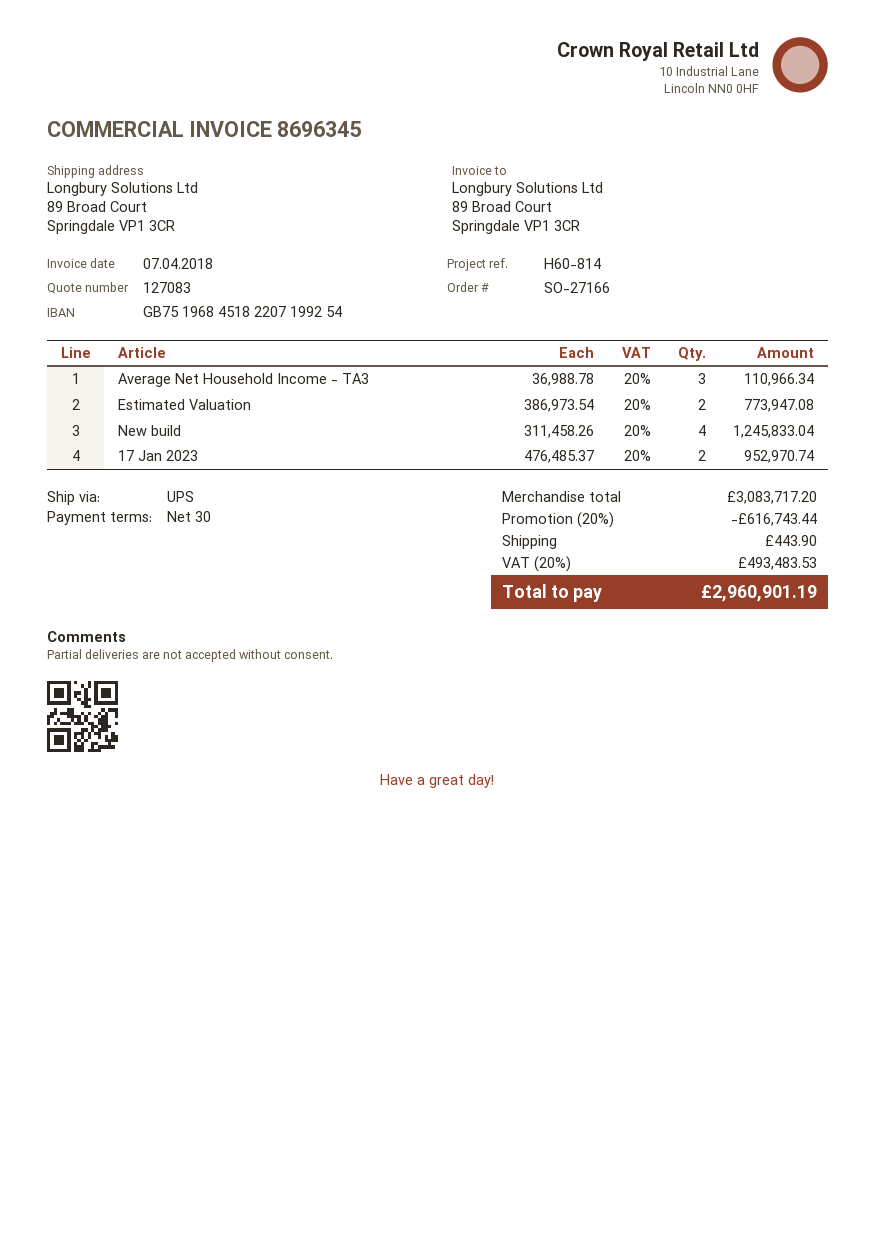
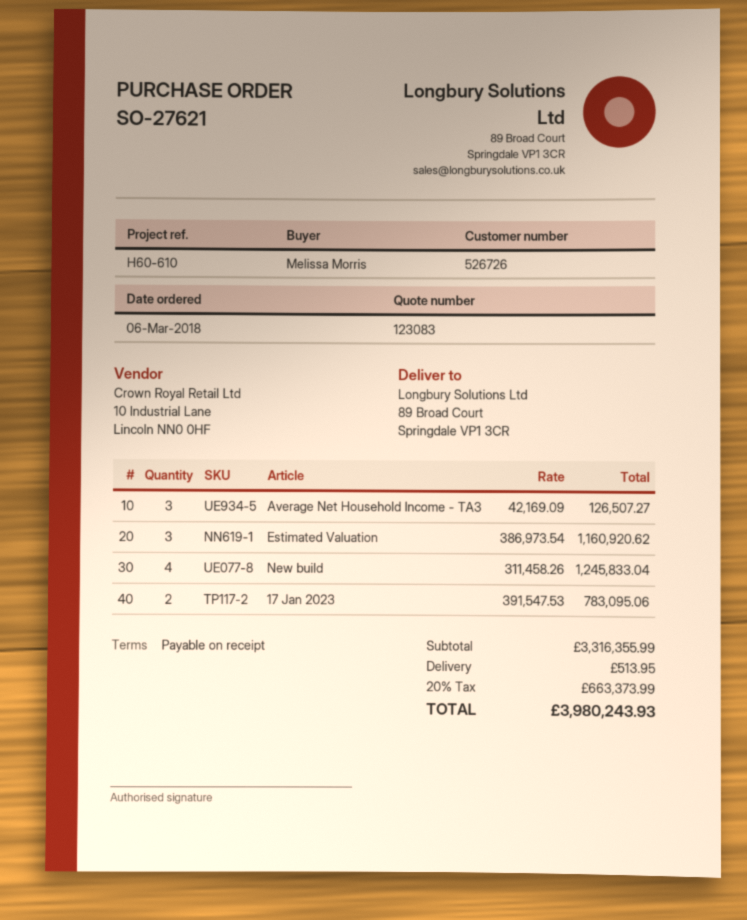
quote number: 127083 -> 123083
order number: SO-27166 -> SO-27621
payment terms: 30 days -> on receipt
reference: H60-814 -> H60-610
Average Net Household Income - TA3: 3 x 36988.78 = 110966.34 -> 3 x 42169.09 = 126507.27
Estimated Valuation: 2 x 386973.54 = 773947.08 -> 3 x 386973.54 = 1160920.62
17 Jan 2023: 2 x 476485.37 = 952970.74 -> 2 x 391547.53 = 783095.06
subtotal: 3083717.20 -> 3316355.99
discount: 20% = 616743.44 -> none
shipping: 443.90 -> 513.95
tax: 20% = 493483.53 -> 20% = 663373.99
total: 2960901.19 -> 3980243.93

